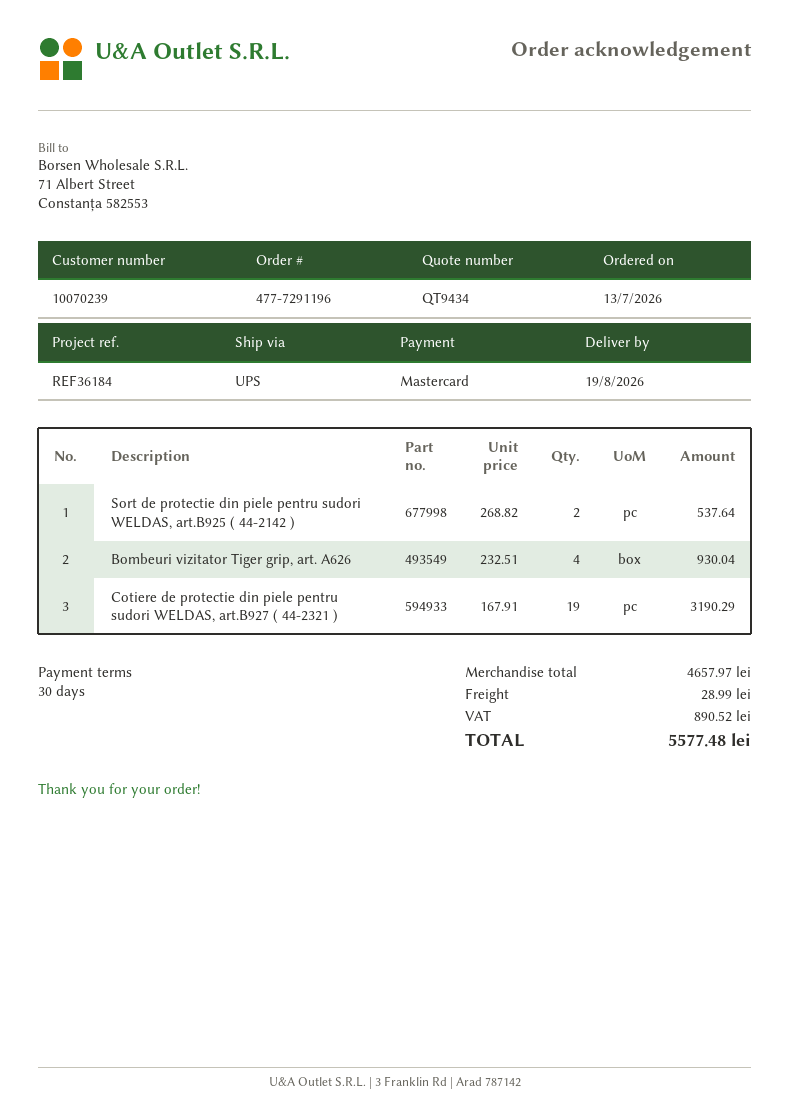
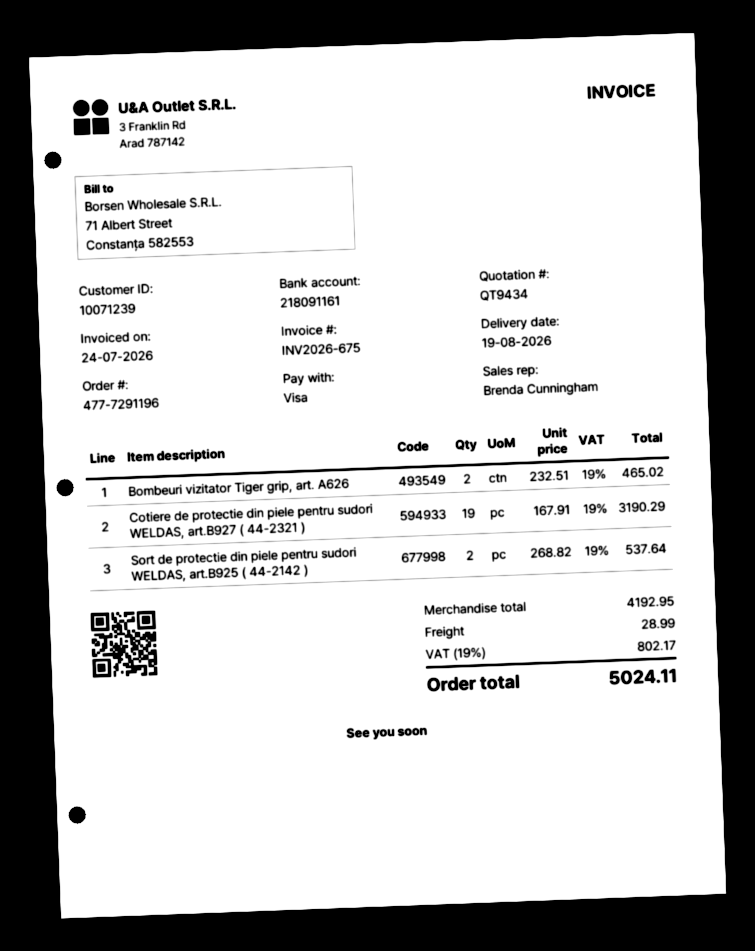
customer number: 10070239 -> 10071239
payment method: Mastercard -> Visa
Bombeuri vizitator Tiger grip, art. A626: 4 x 232.51 = 930.04 -> 2 x 232.51 = 465.02
subtotal: 4657.97 -> 4192.95
tax: 890.52 -> 802.17
total: 5577.48 -> 5024.11

